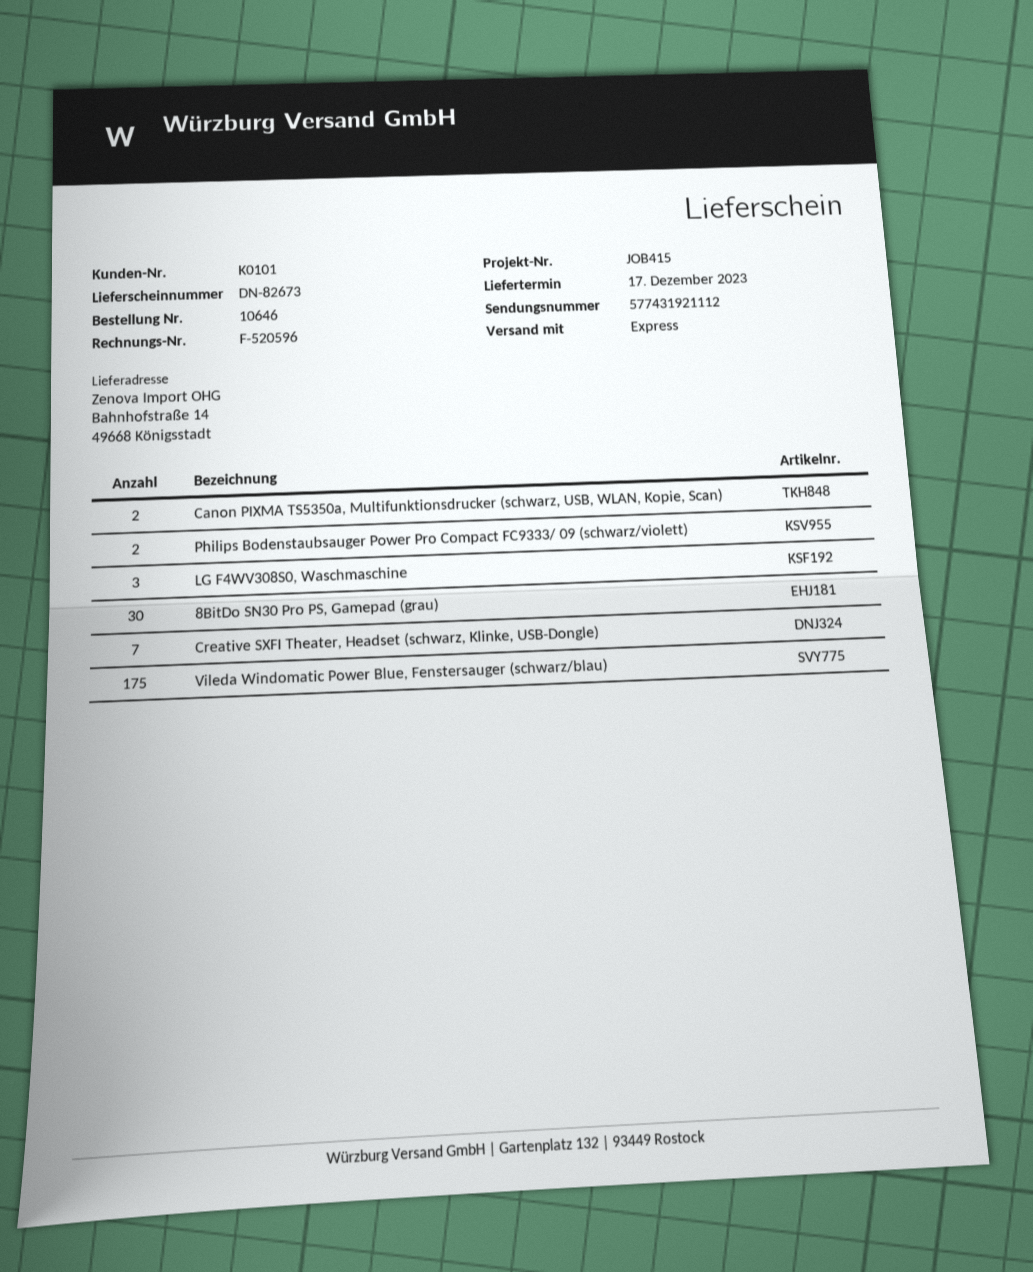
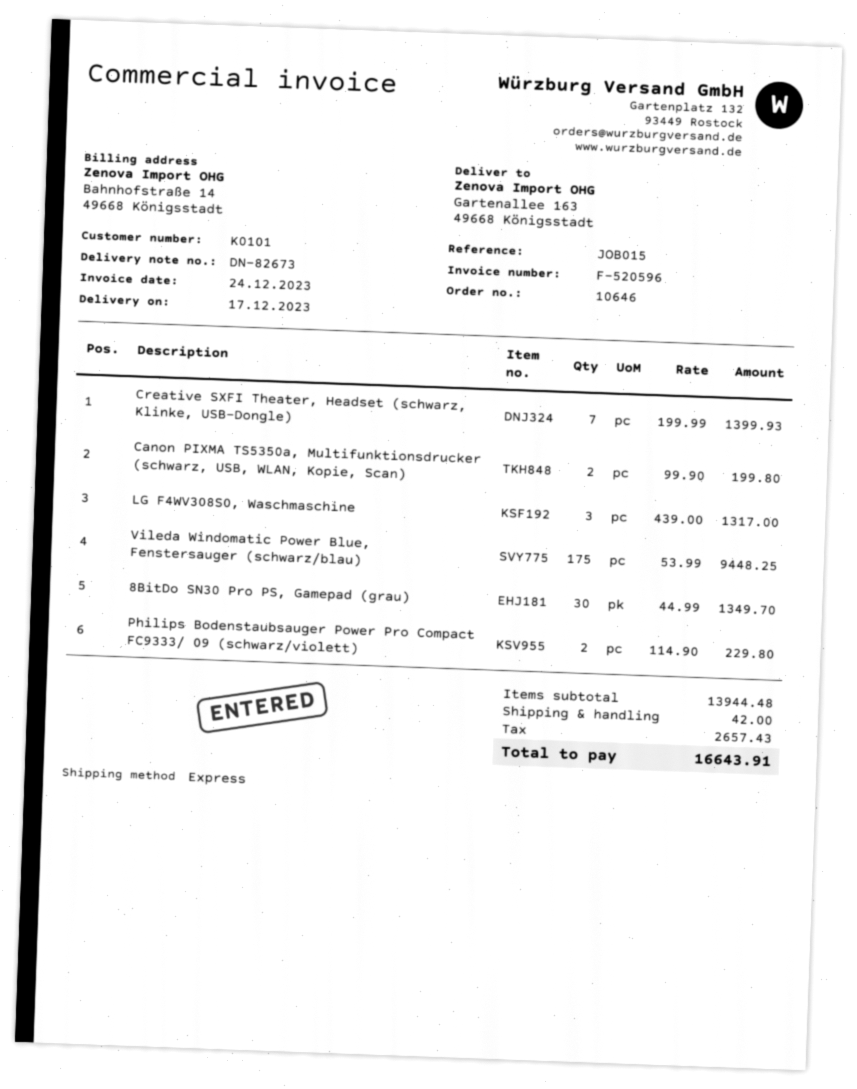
reference: JOB415 -> JOB015
ship to: Bahnhofstraße 14, 49668 Königsstadt -> Gartenallee 163, 49668 Königsstadt

